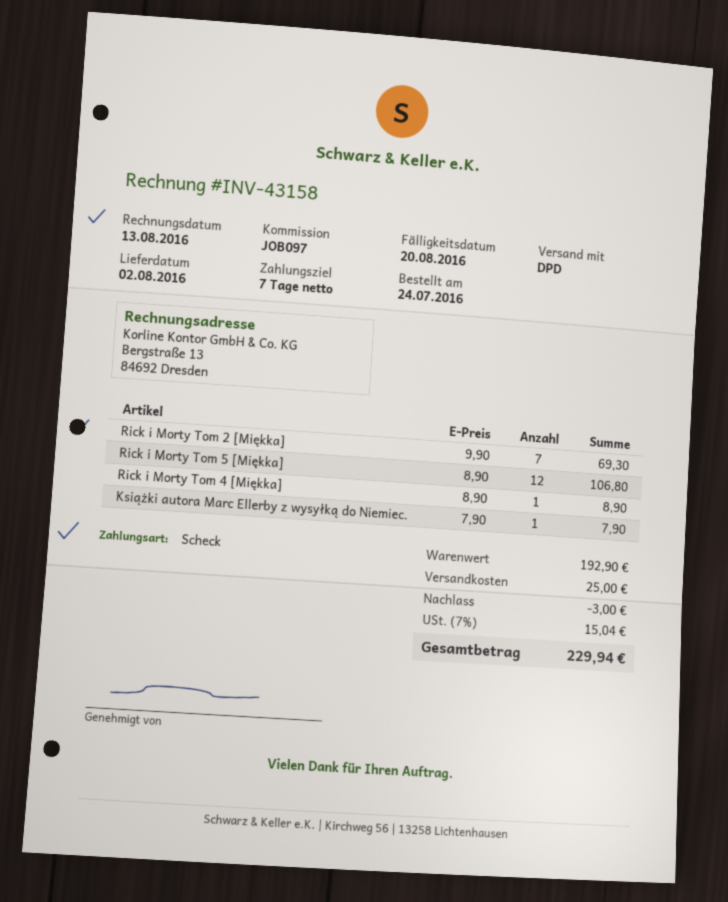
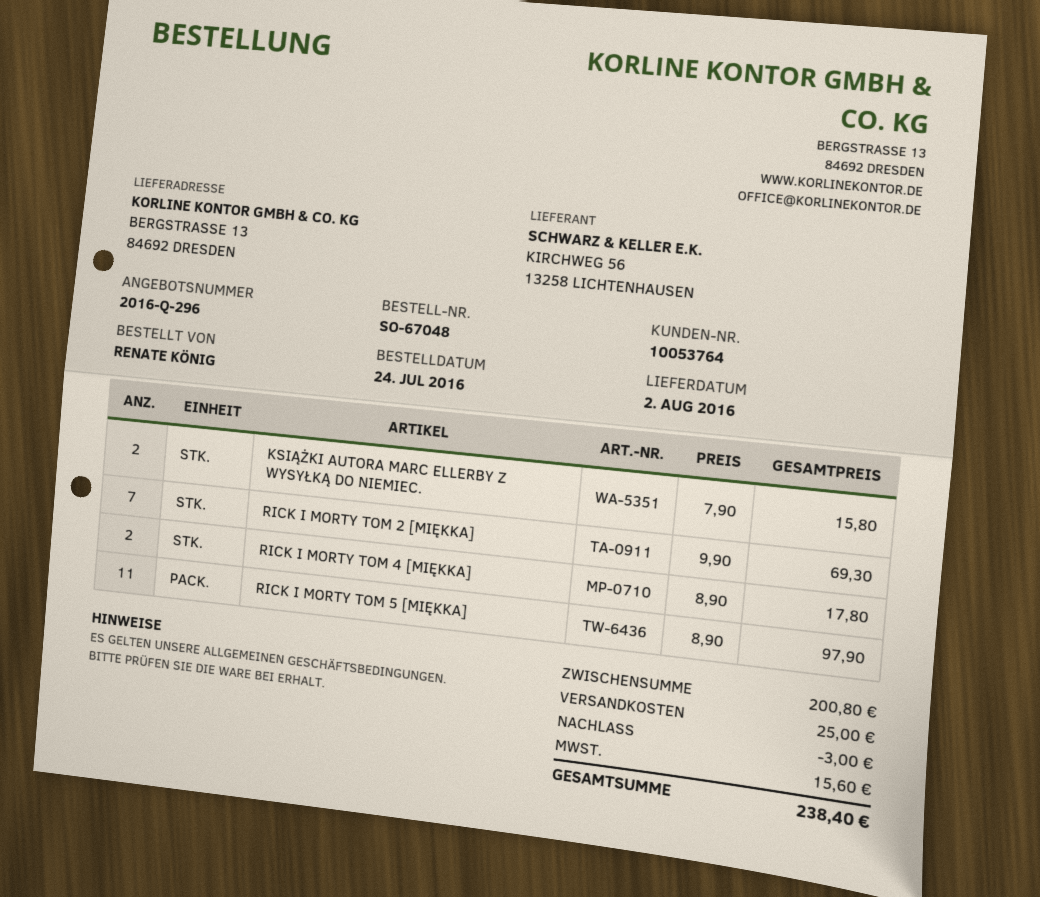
Rick i Morty Tom 5 [Miękka]: 12 x 8.90 = 106.80 -> 11 x 8.90 = 97.90
Rick i Morty Tom 4 [Miękka]: 1 x 8.90 = 8.90 -> 2 x 8.90 = 17.80
Książki autora Marc Ellerby z wysyłką do Niemiec.: 1 x 7.90 = 7.90 -> 2 x 7.90 = 15.80
subtotal: 192.90 -> 200.80
tax: 15.04 -> 15.60
total: 229.94 -> 238.40

